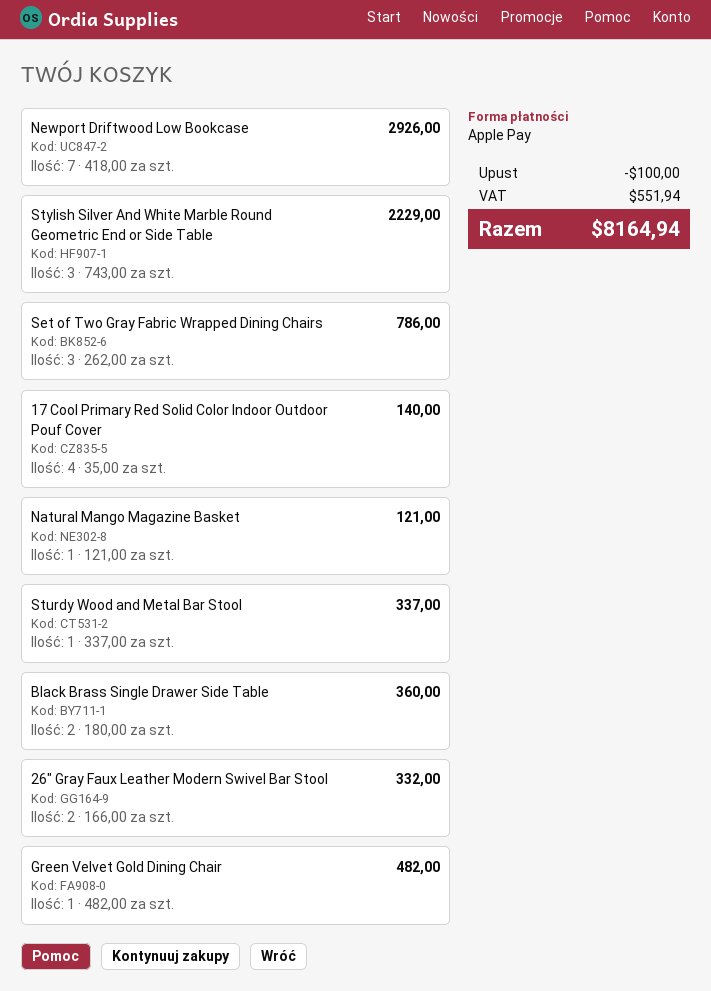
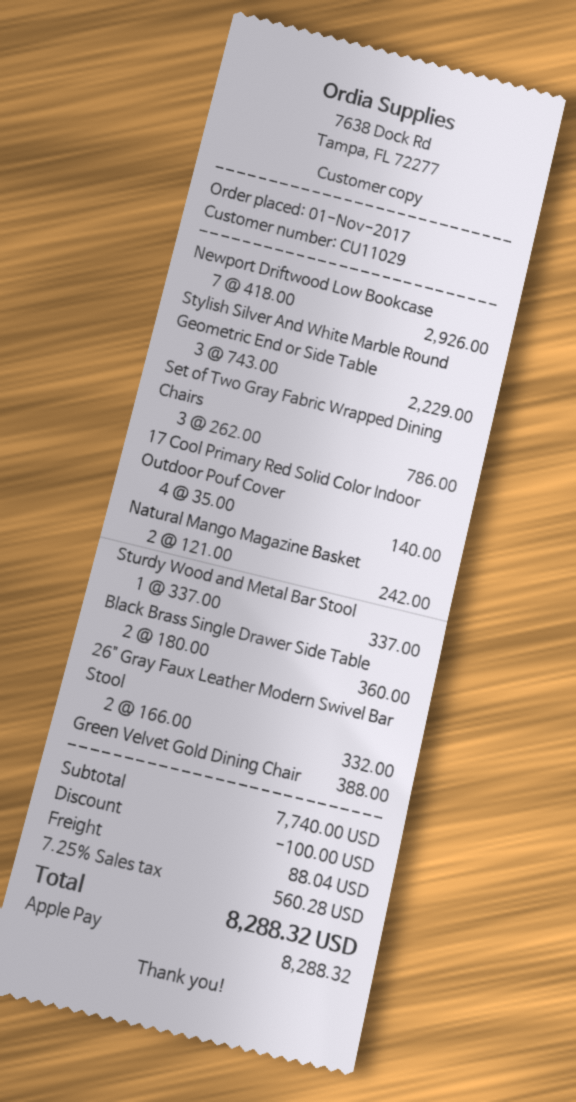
Natural Mango Magazine Basket: 1 x 121.00 = 121.00 -> 2 x 121.00 = 242.00
Green Velvet Gold Dining Chair: 1 x 482.00 = 482.00 -> 1 x 388.00 = 388.00
shipping: none -> 88.04
tax: 551.94 -> 560.28
total: 8164.94 -> 8288.32

